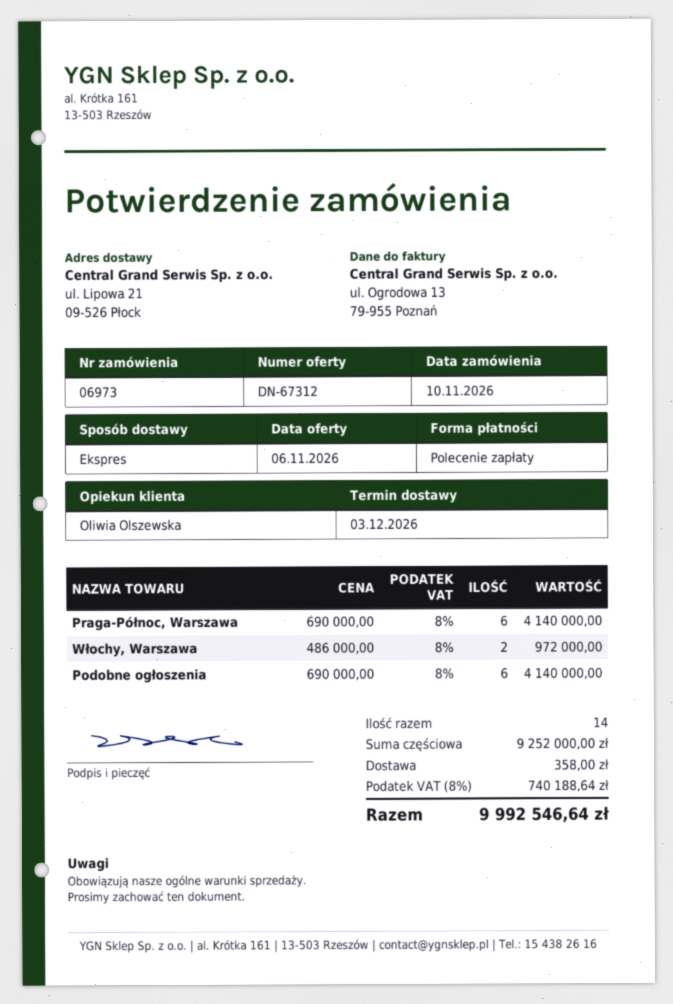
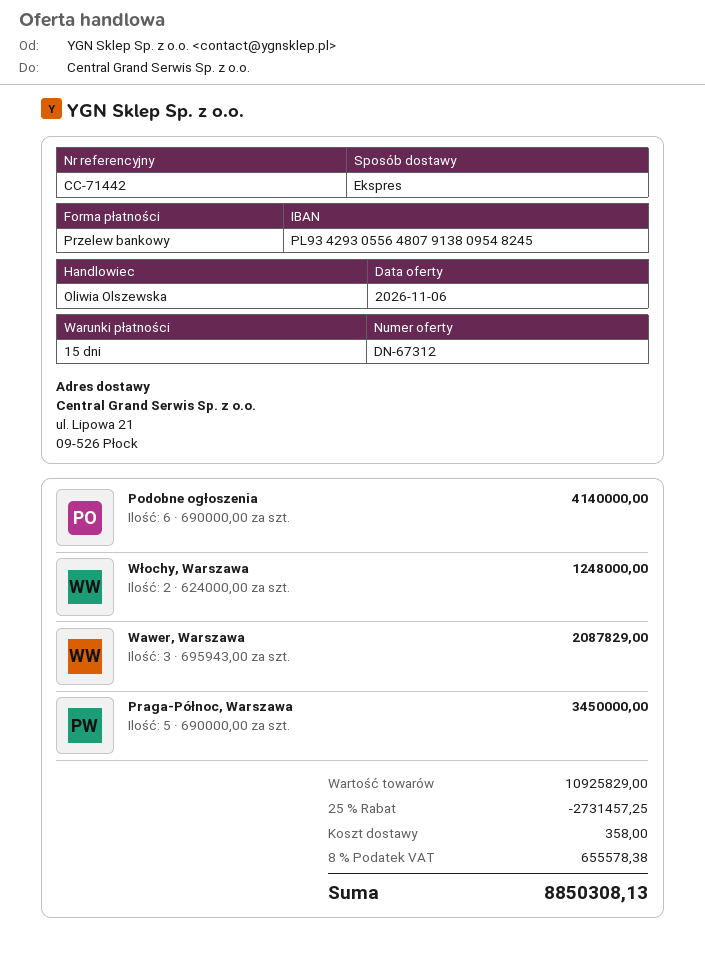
payment method: direct debit -> bank transfer
Praga-Północ, Warszawa: 6 x 690000.00 = 4140000.00 -> 5 x 690000.00 = 3450000.00
Włochy, Warszawa: 2 x 486000.00 = 972000.00 -> 2 x 624000.00 = 1248000.00
Wawer, Warszawa: none -> 3 x 695943.00 = 2087829.00
subtotal: 9252000.00 -> 10925829.00
discount: none -> 25% = 2731457.25
tax: 8% = 740188.64 -> 8% = 655578.38
total: 9992546.64 -> 8850308.13

